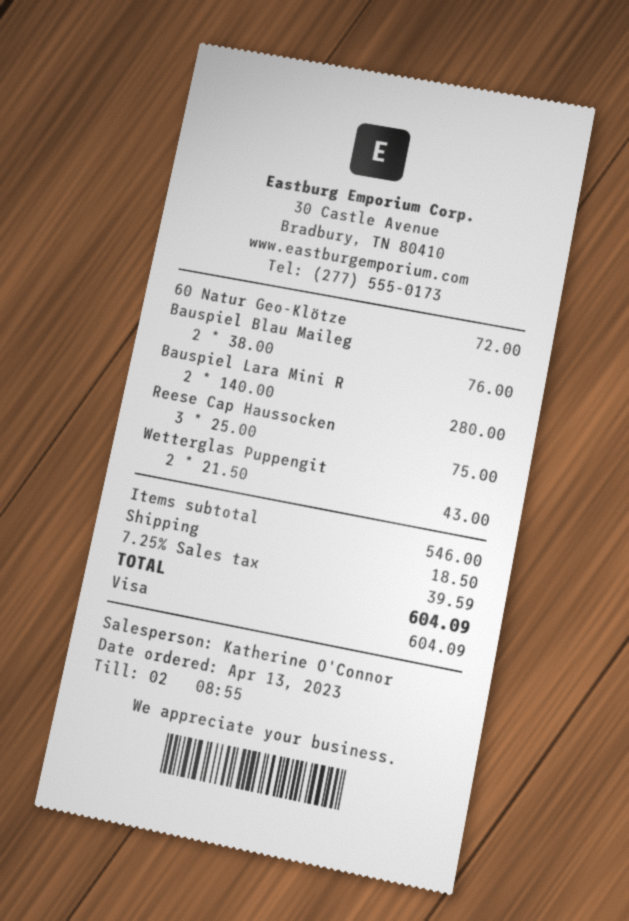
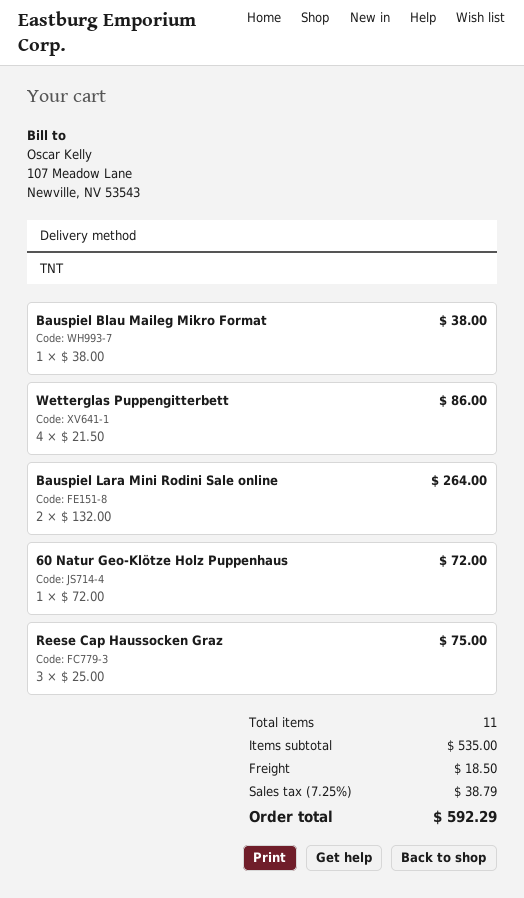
Bauspiel Blau Maileg: 2 x 38.00 = 76.00 -> 1 x 38.00 = 38.00
Bauspiel Lara Mini R: 2 x 140.00 = 280.00 -> 2 x 132.00 = 264.00
Wetterglas Puppengit: 2 x 21.50 = 43.00 -> 4 x 21.50 = 86.00
subtotal: 546.00 -> 535.00
tax: 7.25% = 39.59 -> 7.25% = 38.79
total: 604.09 -> 592.29

